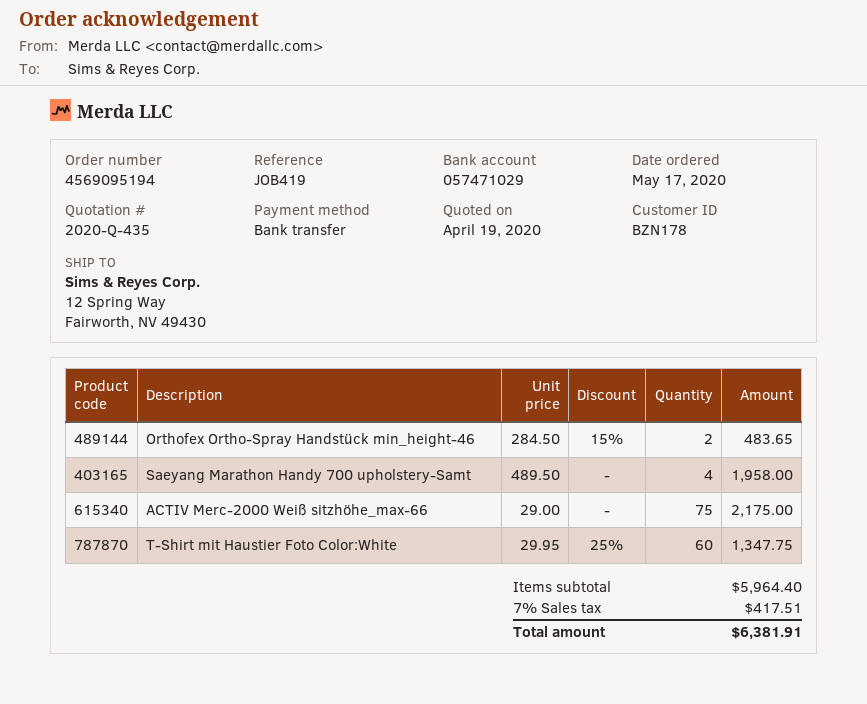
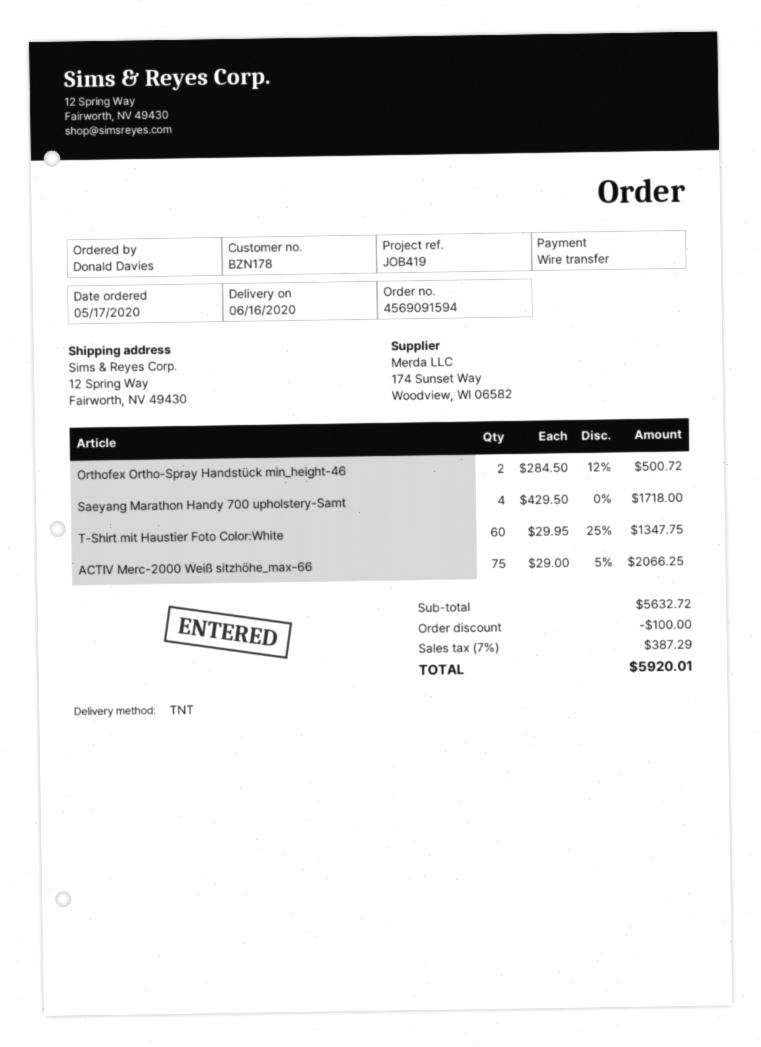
order number: 4569095194 -> 4569091594
Orthofex Ortho-Spray Handstück min_height-46: 2 x 284.50 - 15% = 483.65 -> 2 x 284.50 - 12% = 500.72
Saeyang Marathon Handy 700 upholstery-Samt: 4 x 489.50 = 1958.00 -> 4 x 429.50 = 1718.00
ACTIV Merc-2000 Weiß sitzhöhe_max-66: 75 x 29.00 = 2175.00 -> 75 x 29.00 - 5% = 2066.25
subtotal: 5964.40 -> 5632.72
discount: none -> 100.00
tax: 7% = 417.51 -> 7% = 387.29
total: 6381.91 -> 5920.01

